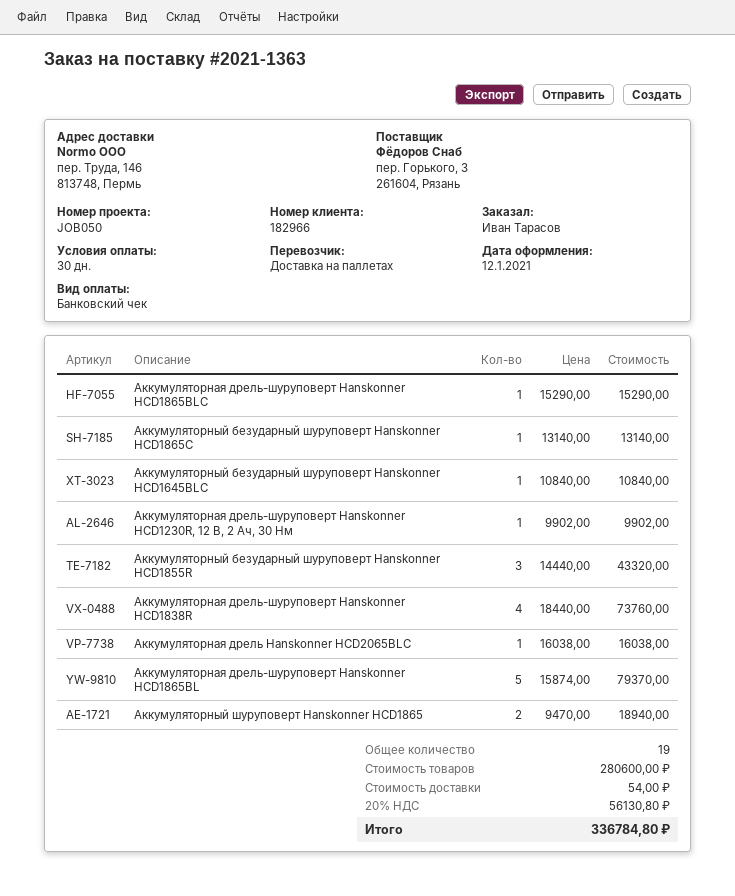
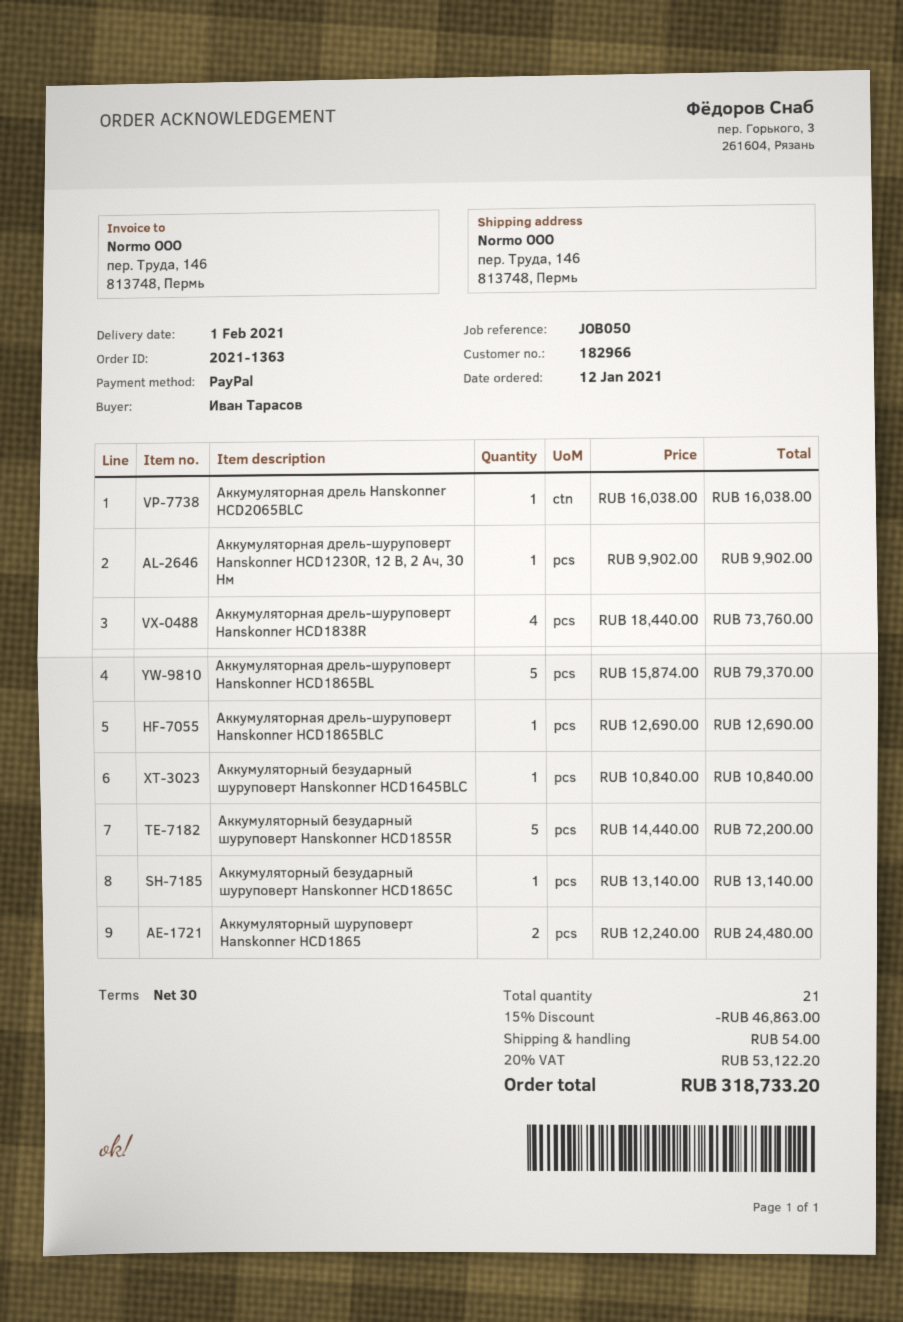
payment method: cheque -> PayPal
Аккумуляторная дрель-шуруповерт Hanskonner HCD1865BLC: 1 x 15290.00 = 15290.00 -> 1 x 12690.00 = 12690.00
Аккумуляторный безударный шуруповерт Hanskonner HCD1855R: 3 x 14440.00 = 43320.00 -> 5 x 14440.00 = 72200.00
Аккумуляторный шуруповерт Hanskonner HCD1865: 2 x 9470.00 = 18940.00 -> 2 x 12240.00 = 24480.00
total quantity: 19 -> 21
discount: none -> 15% = 46863.00
tax: 20% = 56130.80 -> 20% = 53122.20
total: 336784.80 -> 318733.20

